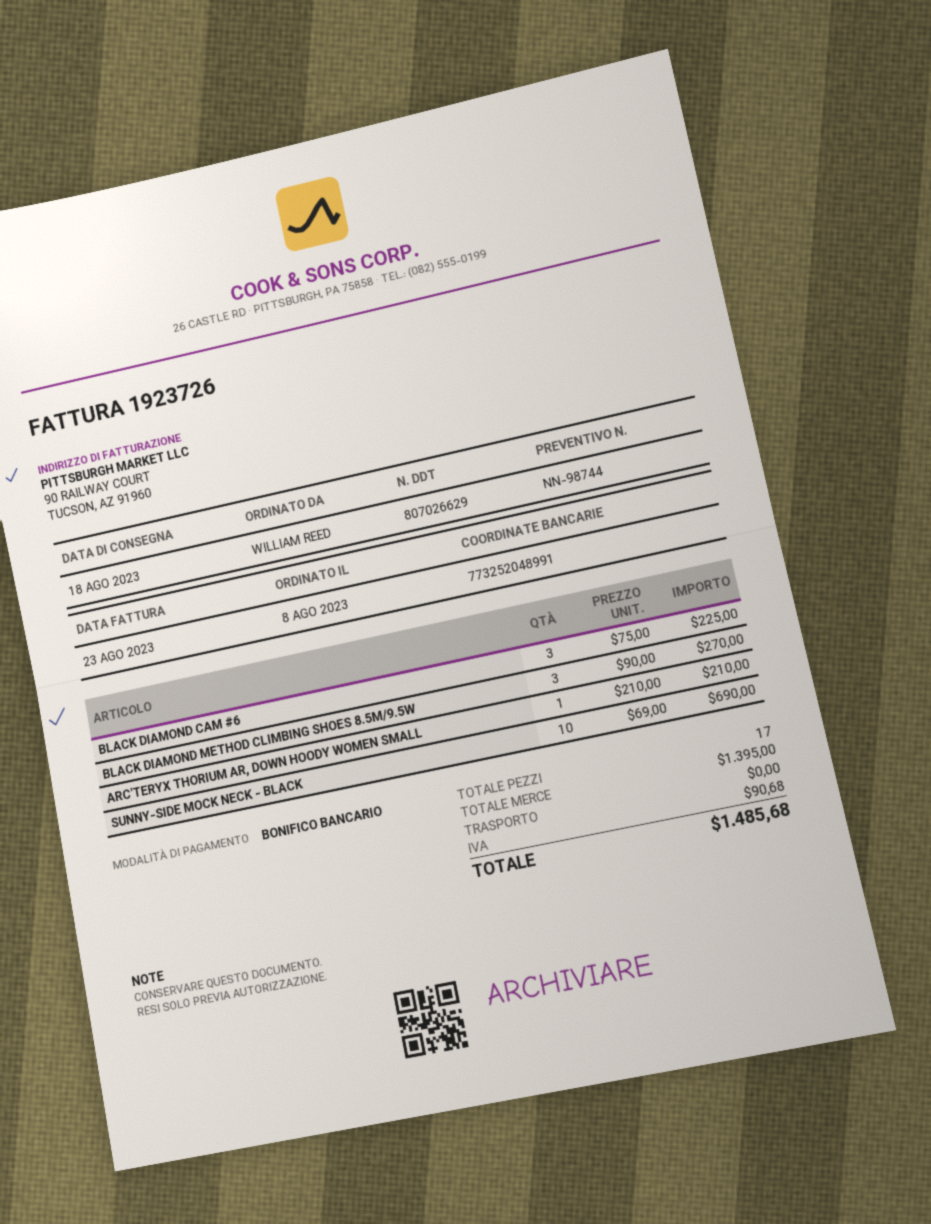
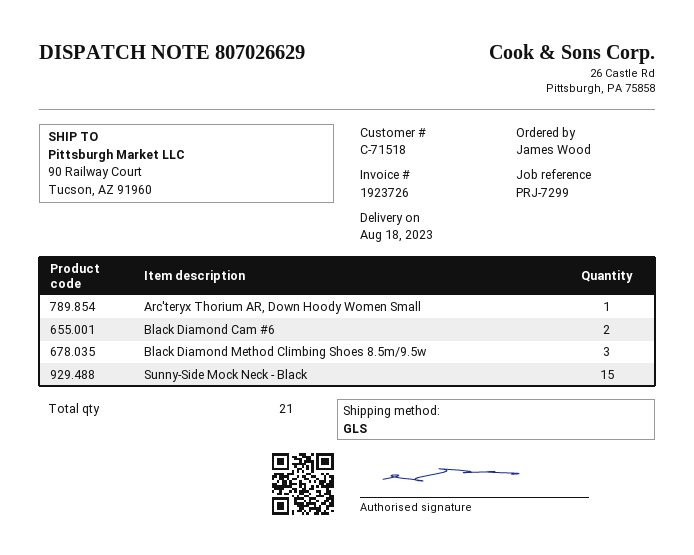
ordered by: WILLIAM REED -> James Wood
BLACK DIAMOND CAM #6: 3 -> 2
SUNNY-SIDE MOCK NECK - BLACK: 10 -> 15
total quantity: 17 -> 21

